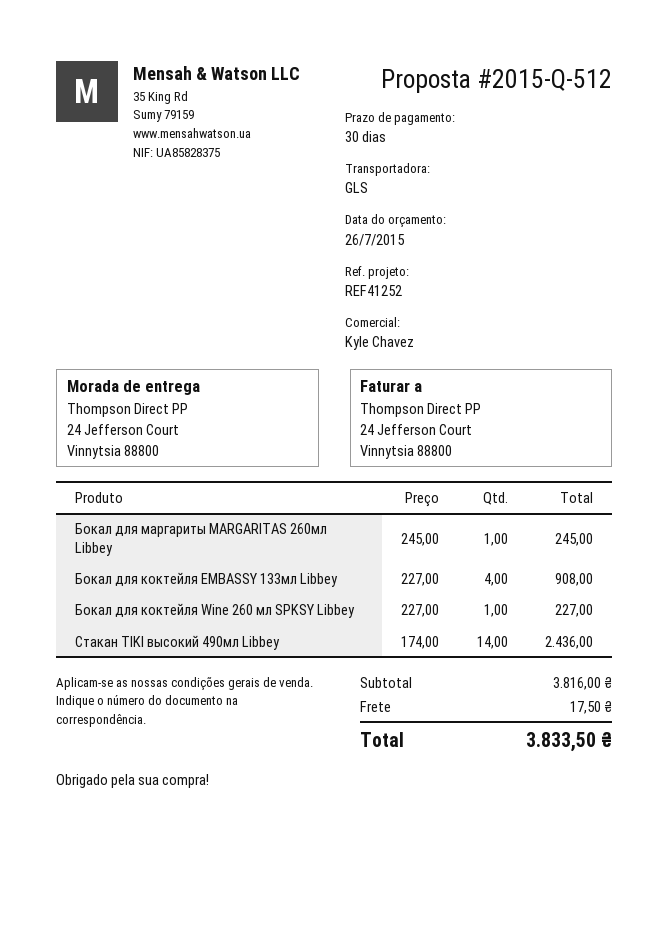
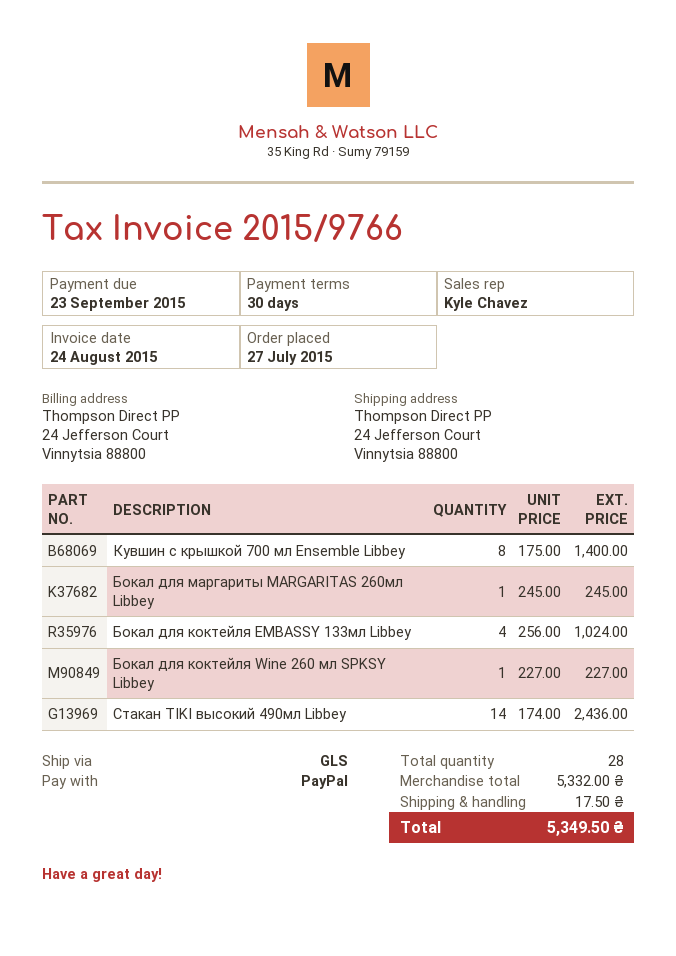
Бокал для коктейля EMBASSY 133мл Libbey: 4 x 227.00 = 908.00 -> 4 x 256.00 = 1024.00
Кувшин с крышкой 700 мл Ensemble Libbey: none -> 8 x 175.00 = 1400.00
subtotal: 3816.00 -> 5332.00
total: 3833.50 -> 5349.50

